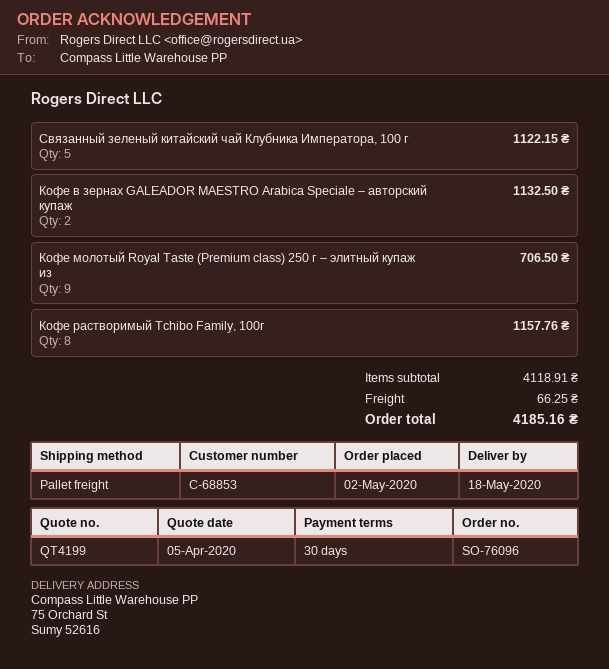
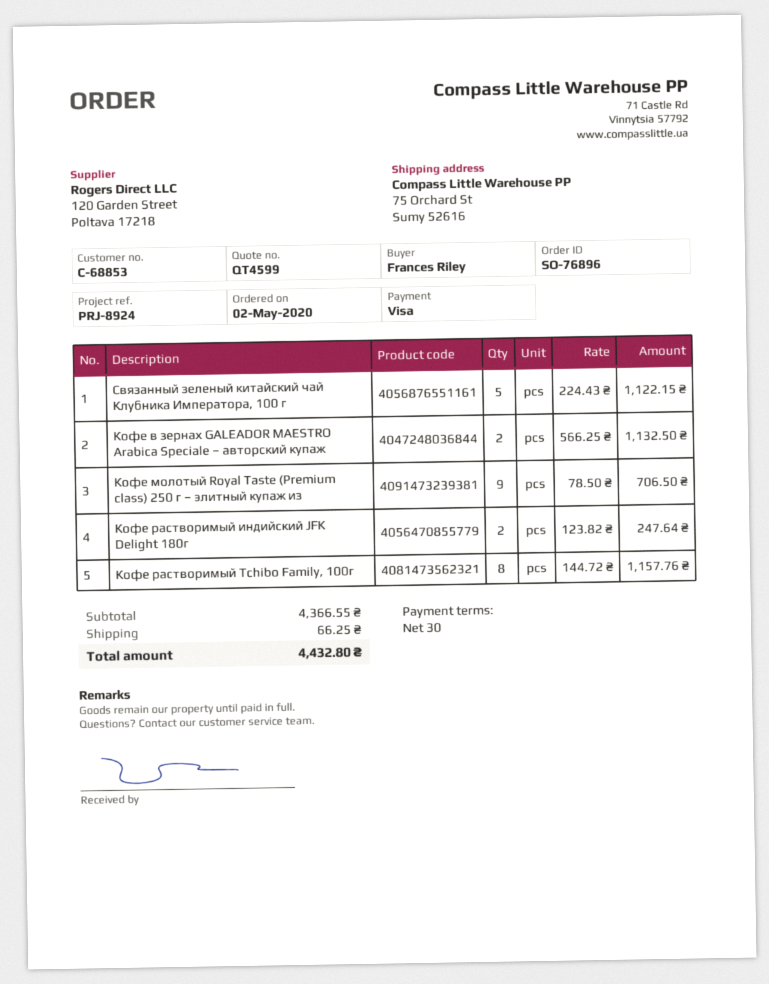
quote number: QT4199 -> QT4599
order number: SO-76096 -> SO-76896
Кофе растворимый индийский JFK Delight 180г: none -> 2 for 247.64
subtotal: 4118.91 -> 4366.55
total: 4185.16 -> 4432.80

